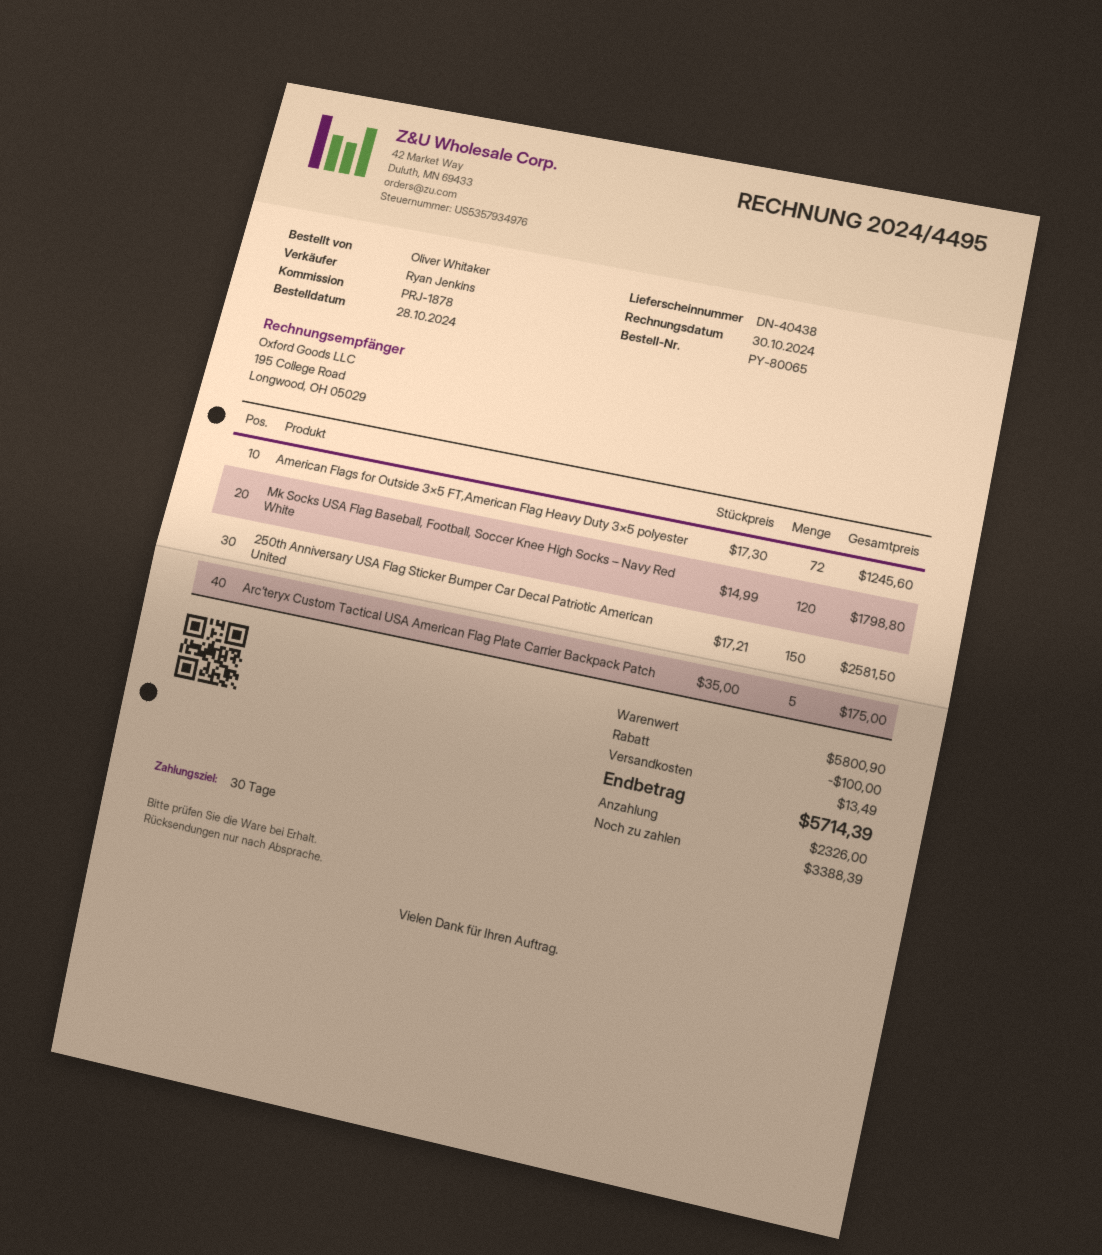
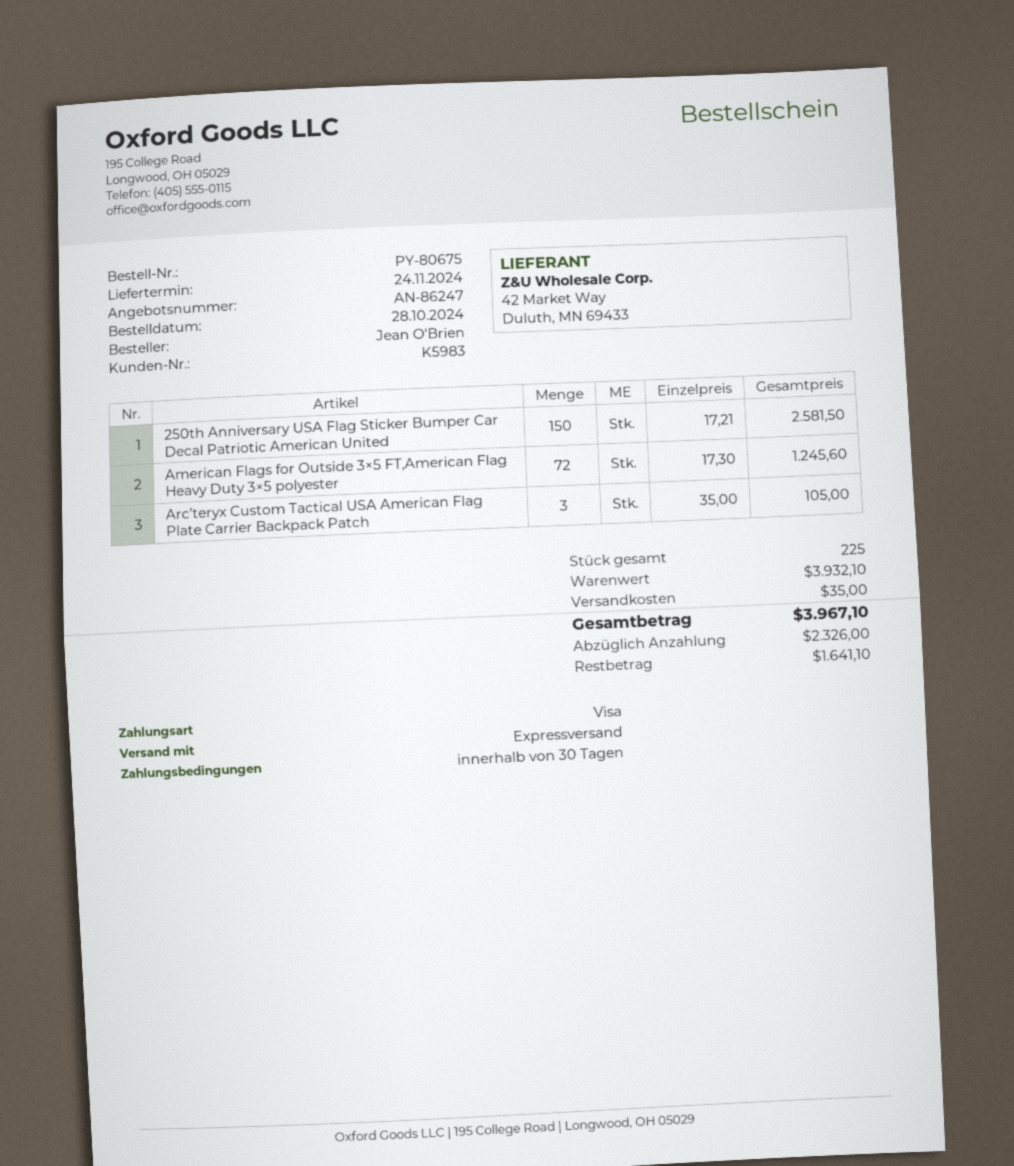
order number: PY-80065 -> PY-80675
ordered by: Oliver Whitaker -> Jean O'Brien
Mk Socks USA Flag Baseball, Football, Soccer Knee High Socks – Navy Red White: 120 x 14.99 = 1798.80 -> none
Arc’teryx Custom Tactical USA American Flag Plate Carrier Backpack Patch: 5 x 35.00 = 175.00 -> 3 x 35.00 = 105.00
subtotal: 5800.90 -> 3932.10
discount: 100.00 -> none
shipping: 13.49 -> 35.00
total: 5714.39 -> 3967.10
balance: 3388.39 -> 1641.10

